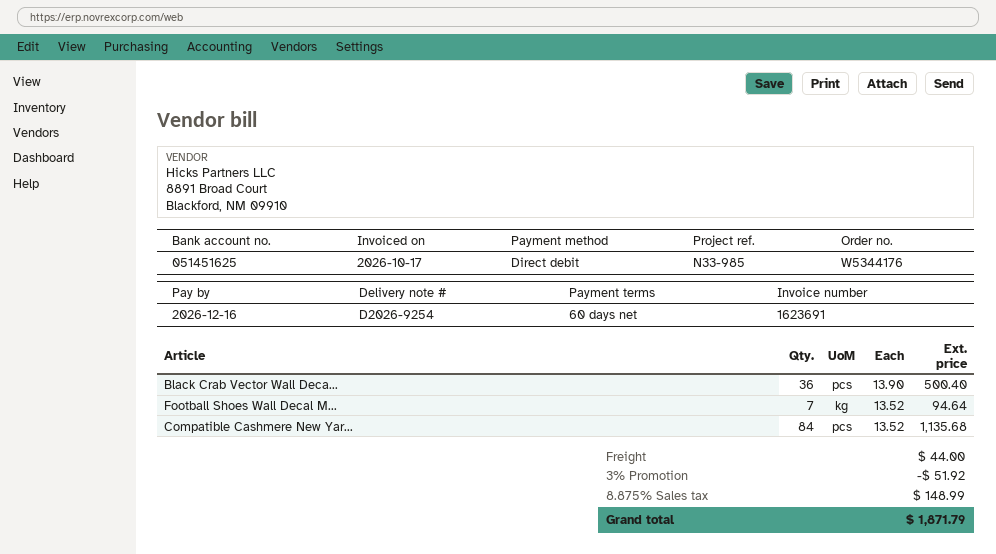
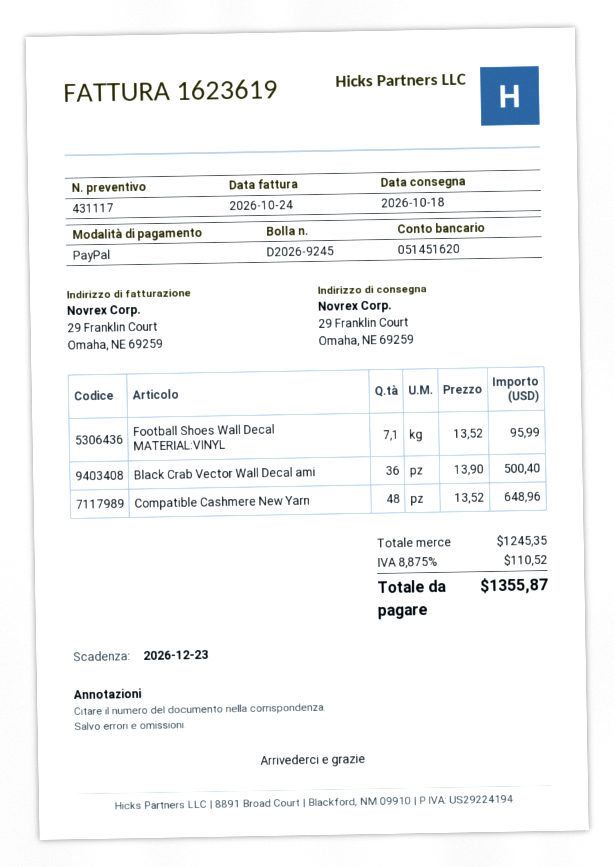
delivery note number: D2026-9254 -> D2026-9245
invoice number: 1623691 -> 1623619
invoice date: 2026-10-17 -> 2026-10-24
due date: 2026-12-16 -> 2026-12-23
payment method: direct debit -> PayPal
bank account: 051451625 -> 051451620
Football Shoes Wall Decal M...: 7 x 13.52 = 94.64 -> 7.1 x 13.52 = 95.99
Compatible Cashmere New Yar...: 84 x 13.52 = 1135.68 -> 48 x 13.52 = 648.96
discount: 3% = 51.92 -> none
shipping: 44.00 -> none
tax: 8.875% = 148.99 -> 8.875% = 110.52
total: 1871.79 -> 1355.87

